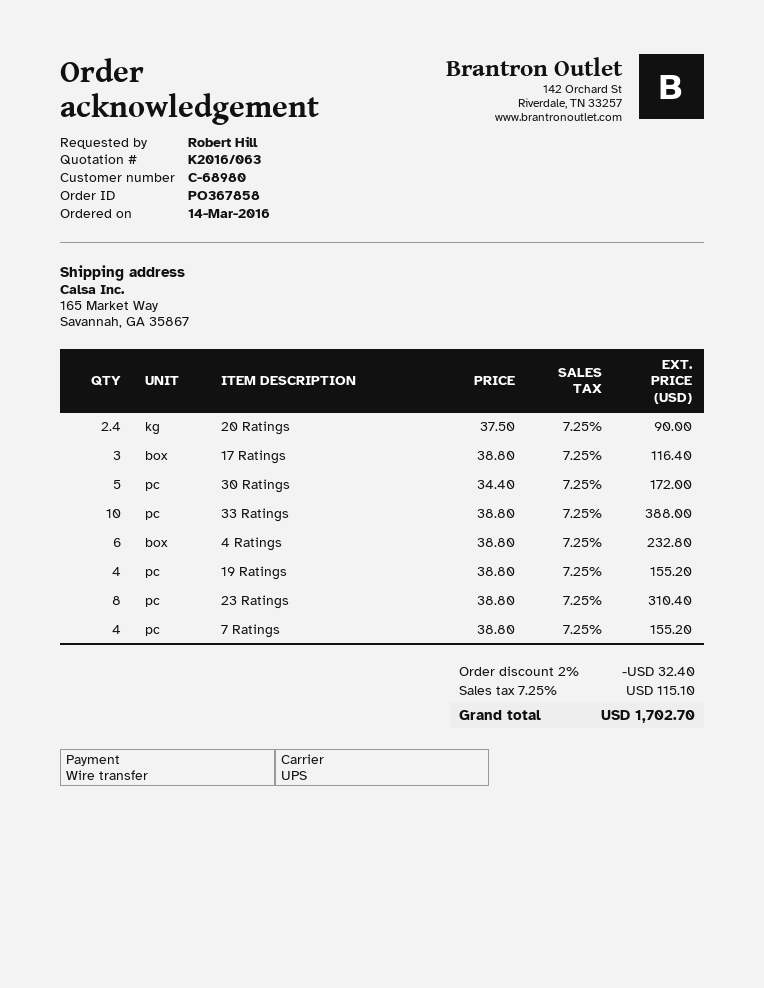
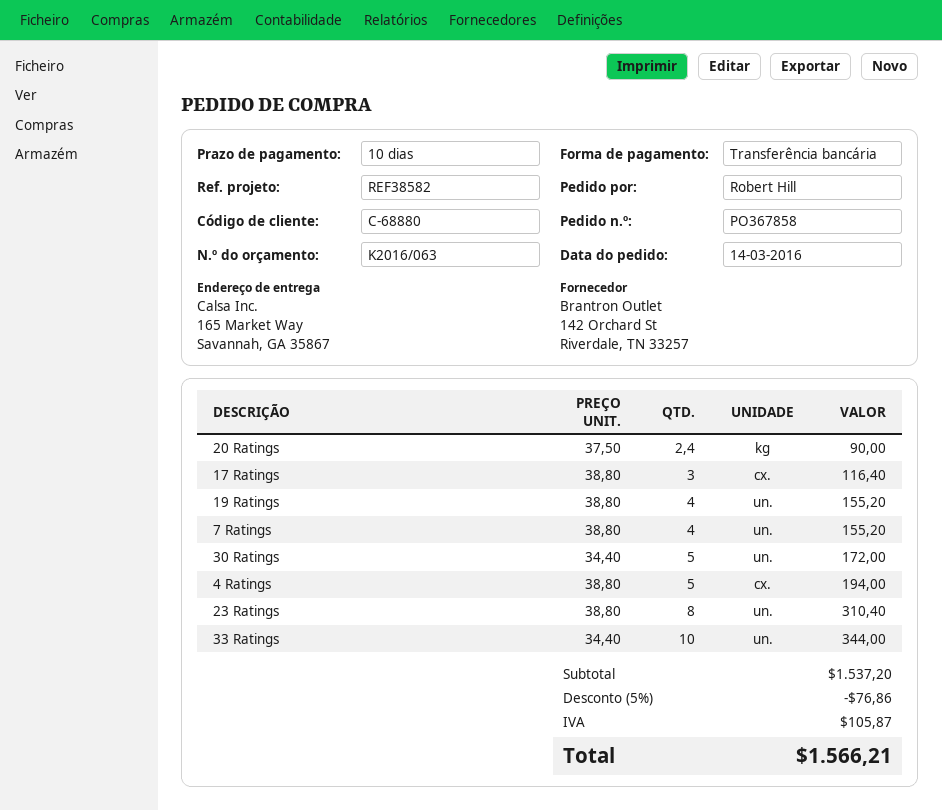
customer number: C-68980 -> C-68880
33 Ratings: 10 x 38.80 = 388.00 -> 10 x 34.40 = 344.00
4 Ratings: 6 x 38.80 = 232.80 -> 5 x 38.80 = 194.00
discount: 2% = 32.40 -> 5% = 76.86
tax: 115.10 -> 105.87
total: 1702.70 -> 1566.21

